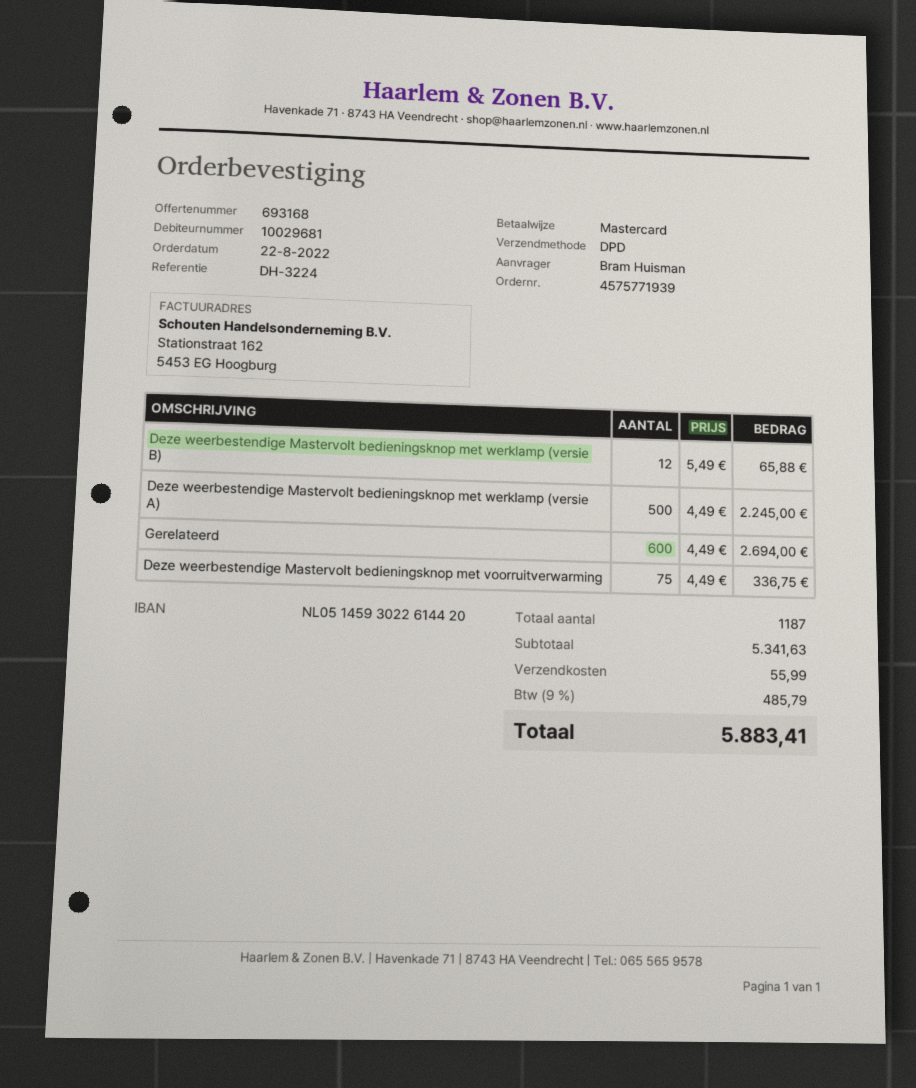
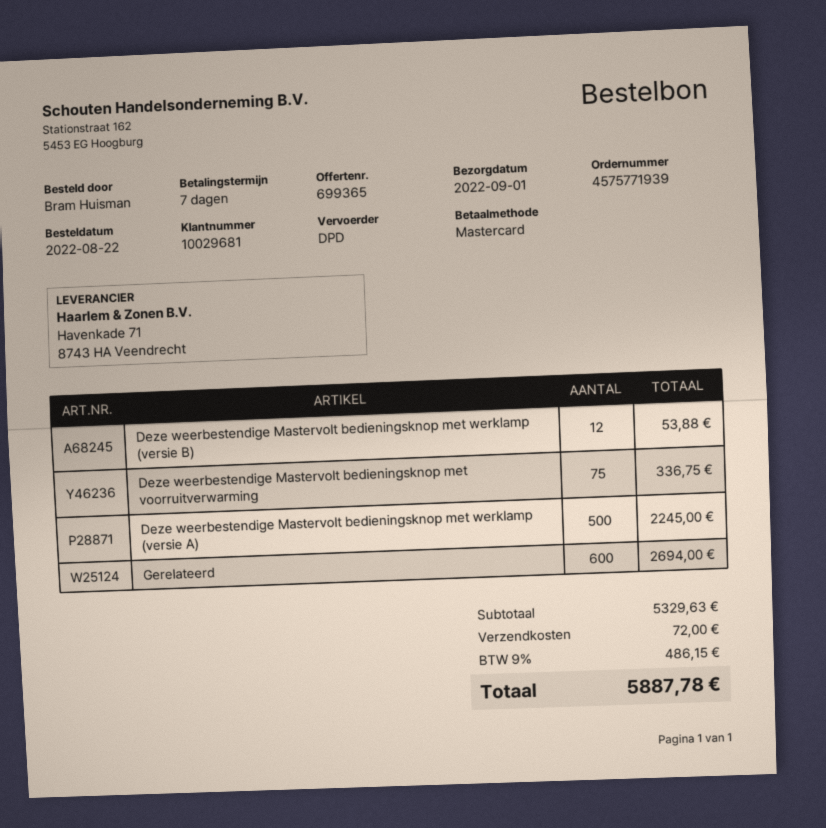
quote number: 693168 -> 699365
Deze weerbestendige Mastervolt bedieningsknop met werklamp (versie B): 12 for 65.88 -> 12 for 53.88
subtotal: 5341.63 -> 5329.63
shipping: 55.99 -> 72.00
tax: 9% = 485.79 -> 9% = 486.15
total: 5883.41 -> 5887.78

